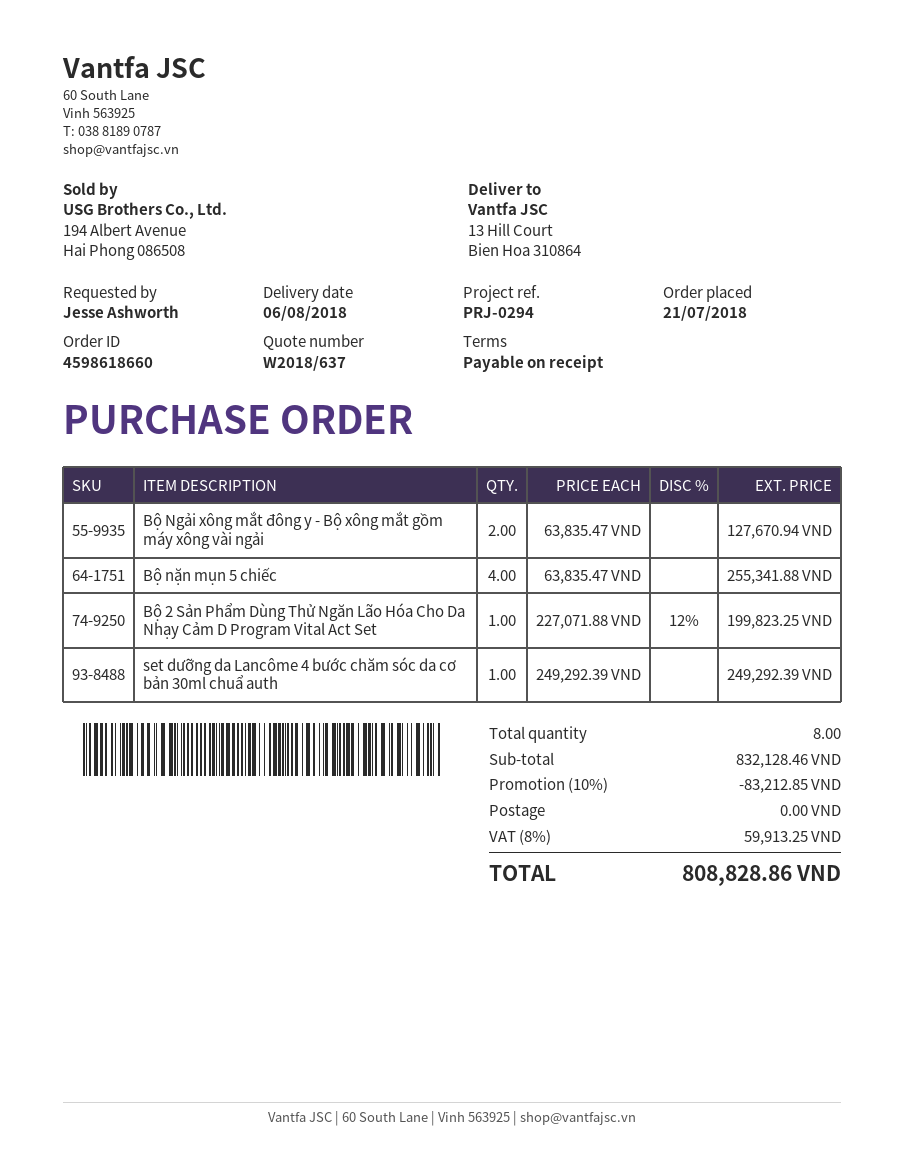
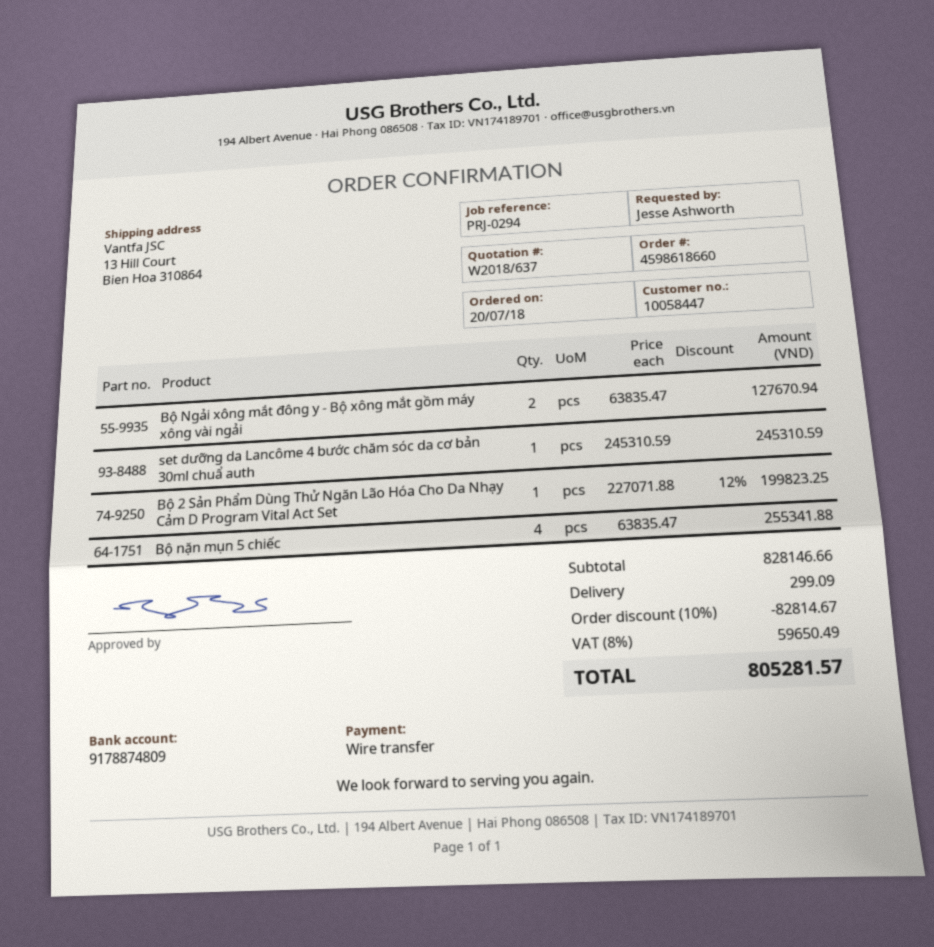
order date: 2018-07-21 -> 2018-07-20
set dưỡng da Lancôme 4 bước chăm sóc da cơ bản 30ml chuẩ auth: 1 x 249292.39 = 249292.39 -> 1 x 245310.59 = 245310.59
subtotal: 832128.46 -> 828146.66
discount: 10% = 83212.85 -> 10% = 82814.67
shipping: 0.00 -> 299.09
tax: 8% = 59913.25 -> 8% = 59650.49
total: 808828.86 -> 805281.57

